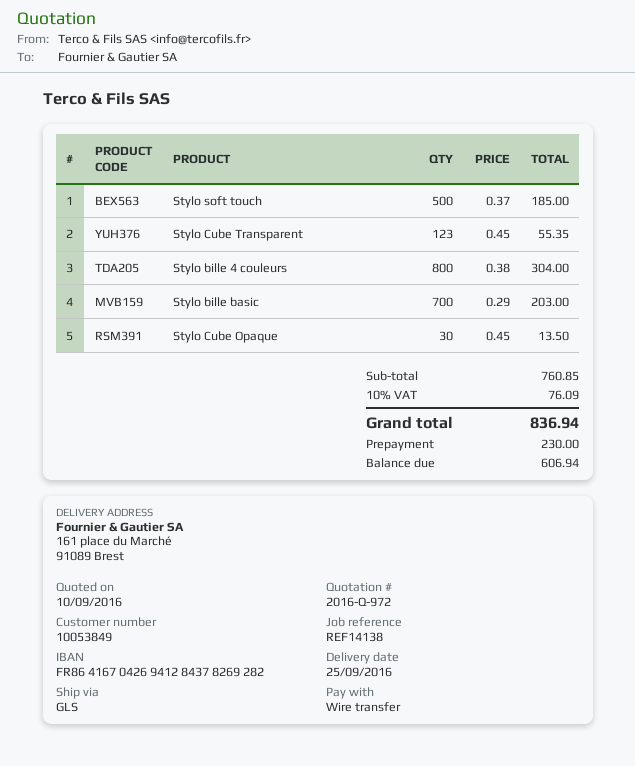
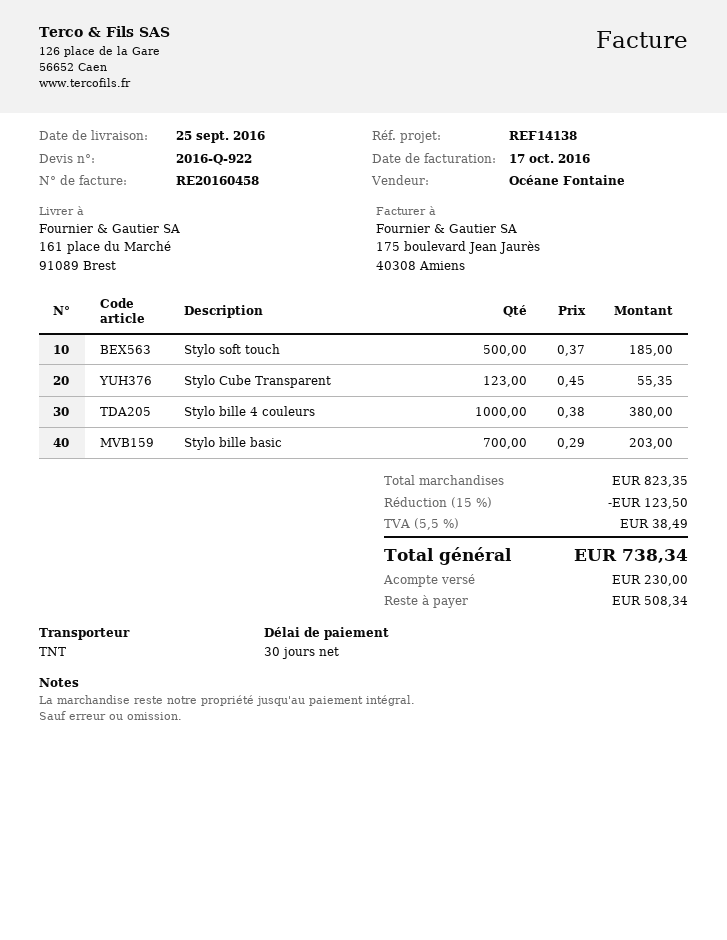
quote number: 2016-Q-972 -> 2016-Q-922
shipping method: GLS -> TNT
Stylo bille 4 couleurs: 800 x 0.38 = 304.00 -> 1000 x 0.38 = 380.00
Stylo Cube Opaque: 30 x 0.45 = 13.50 -> none
subtotal: 760.85 -> 823.35
discount: none -> 15% = 123.50
tax: 10% = 76.09 -> 5.5% = 38.49
total: 836.94 -> 738.34
balance: 606.94 -> 508.34

